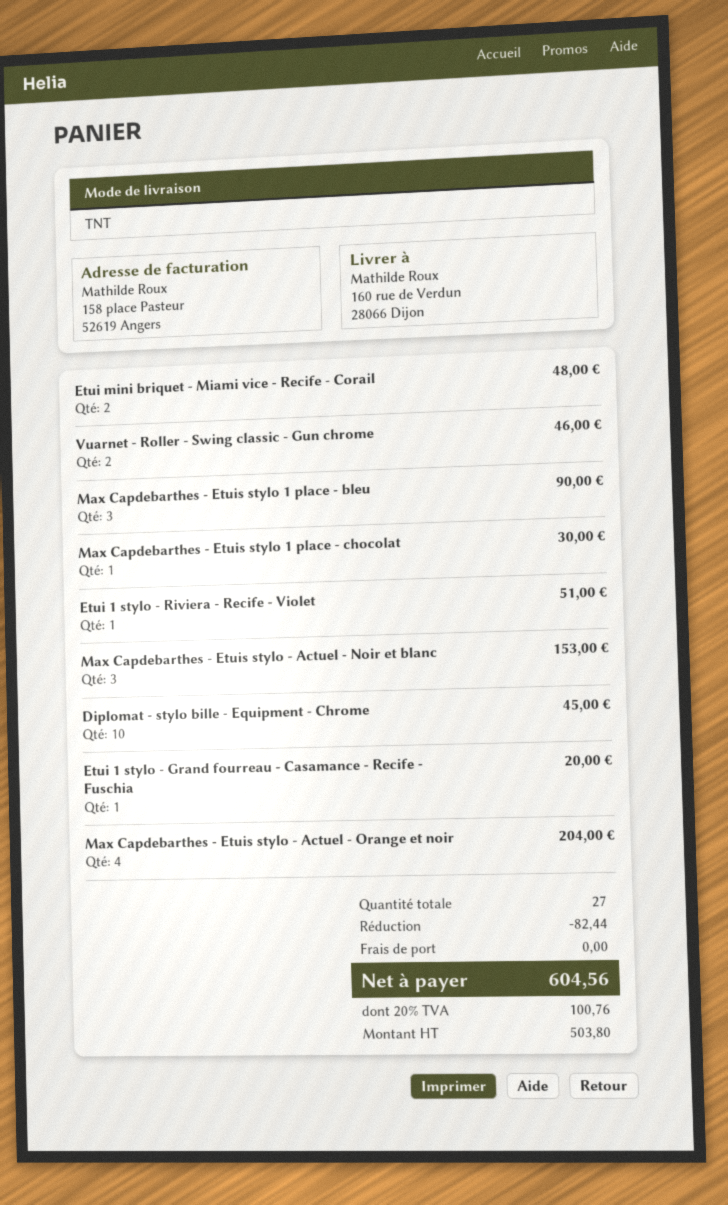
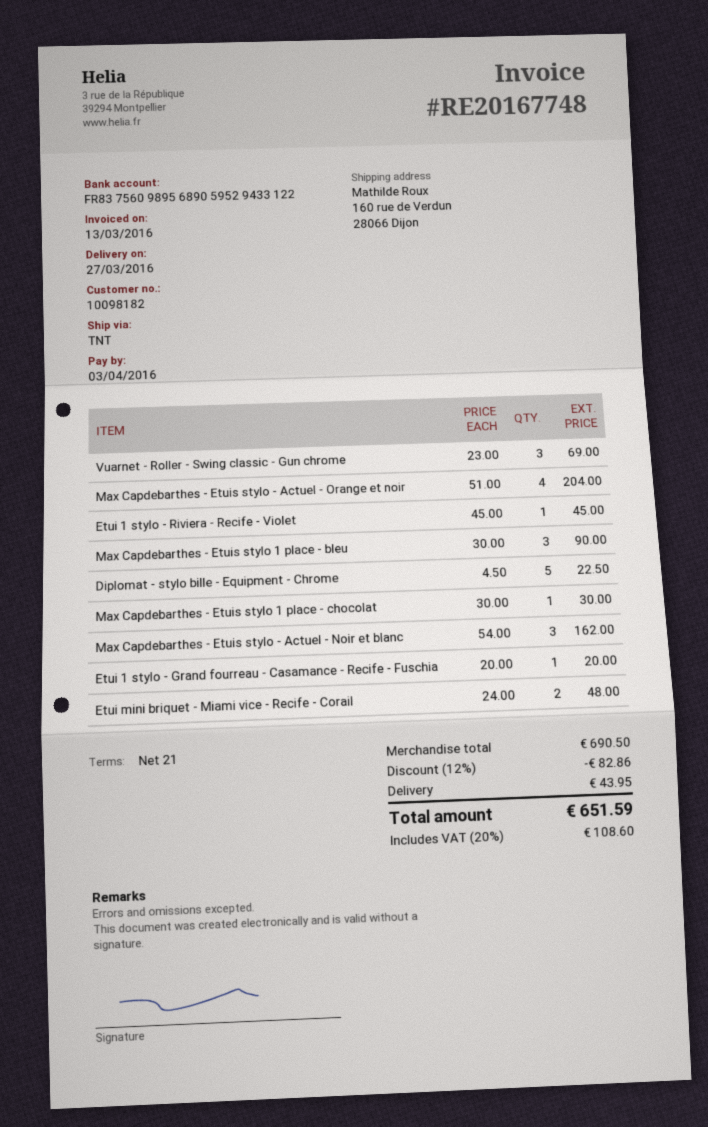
Vuarnet - Roller - Swing classic - Gun chrome: 2 for 46.00 -> 3 for 69.00
Etui 1 stylo - Riviera - Recife - Violet: 1 for 51.00 -> 1 for 45.00
Max Capdebarthes - Etuis stylo - Actuel - Noir et blanc: 3 for 153.00 -> 3 for 162.00
Diplomat - stylo bille - Equipment - Chrome: 10 for 45.00 -> 5 for 22.50
discount: 82.44 -> 82.86
shipping: 0.00 -> 43.95
tax: 20% = 100.76 -> 20% = 108.60
total: 604.56 -> 651.59

